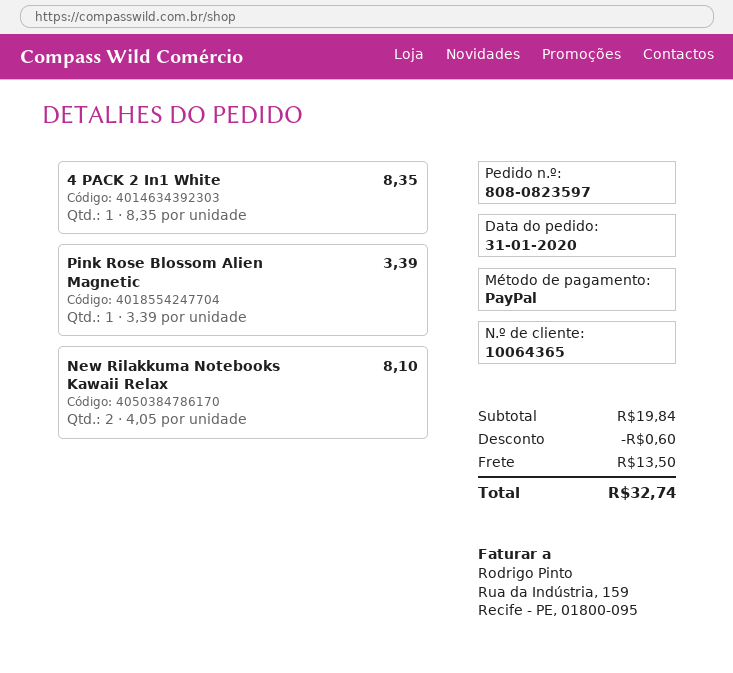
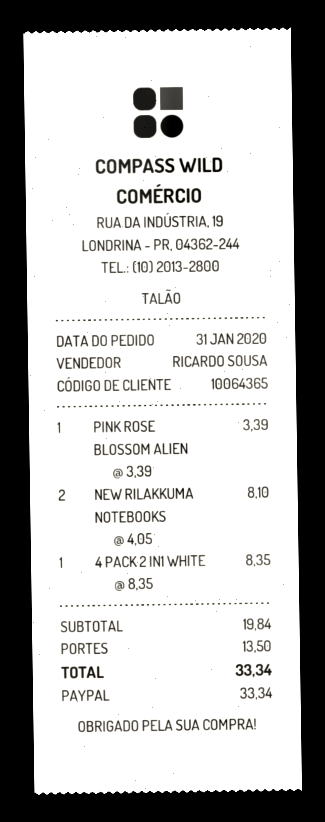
discount: 0.60 -> none
total: 32.74 -> 33.34

